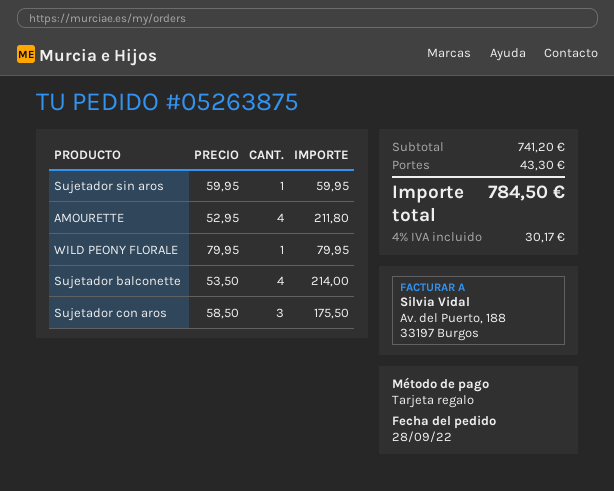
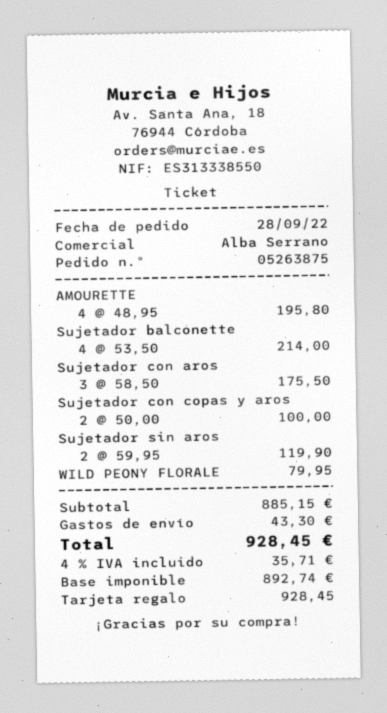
Sujetador sin aros: 1 x 59.95 = 59.95 -> 2 x 59.95 = 119.90
AMOURETTE: 4 x 52.95 = 211.80 -> 4 x 48.95 = 195.80
Sujetador con copas y aros: none -> 2 x 50.00 = 100.00
subtotal: 741.20 -> 885.15
tax: 4% = 30.17 -> 4% = 35.71
total: 784.50 -> 928.45

